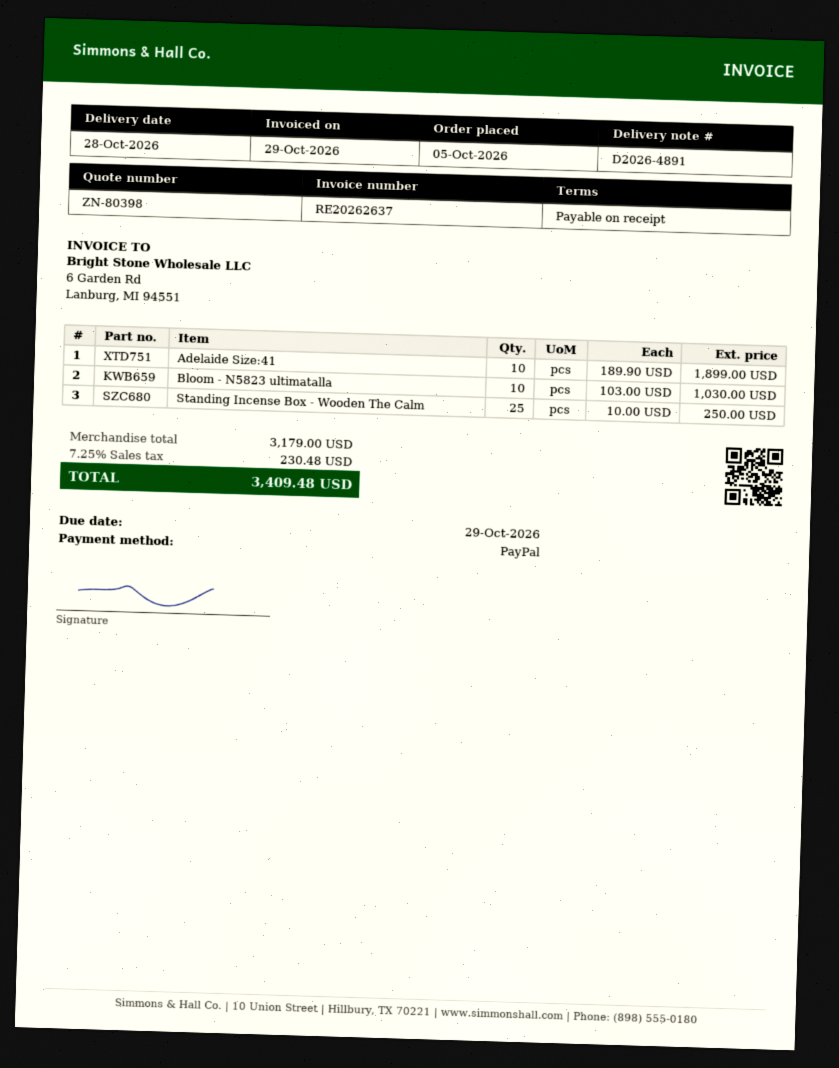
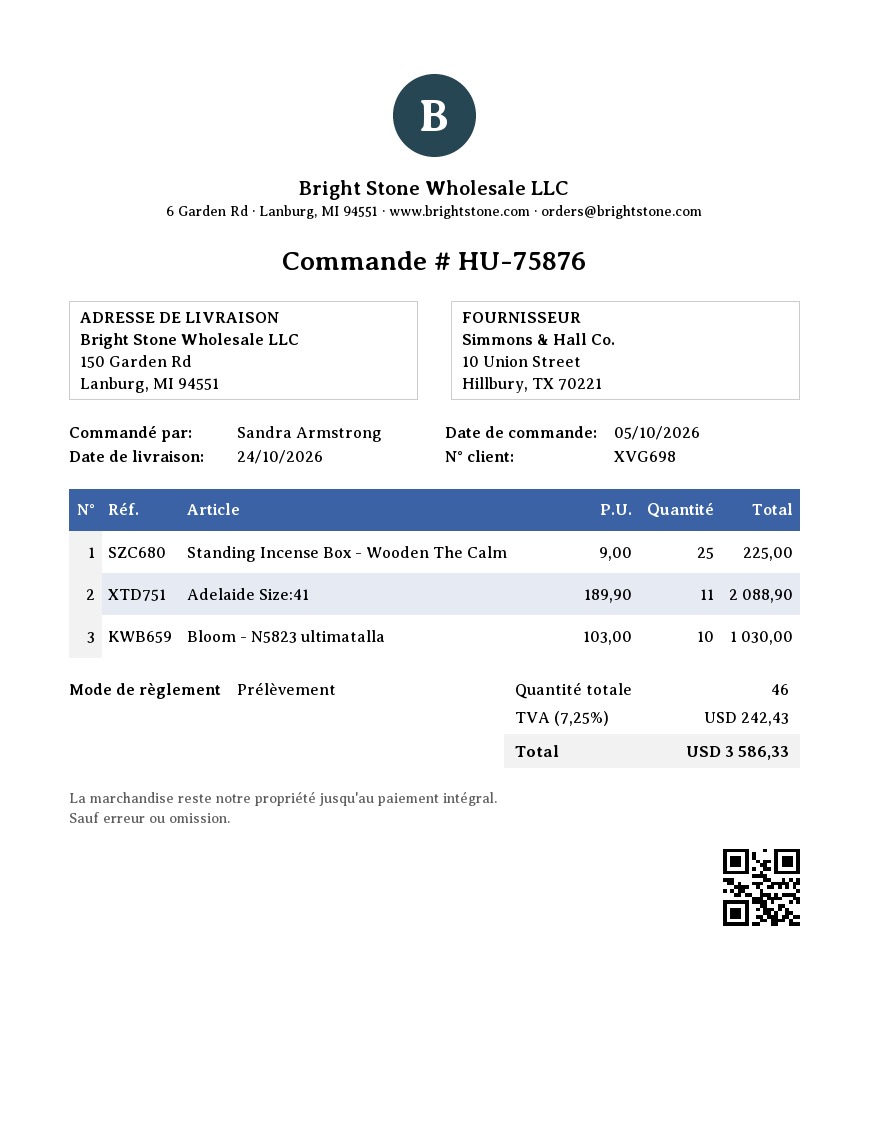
delivery date: 2026-10-28 -> 2026-10-24
payment method: PayPal -> direct debit
Adelaide Size:41: 10 x 189.90 = 1899.00 -> 11 x 189.90 = 2088.90
Standing Incense Box - Wooden The Calm: 25 x 10.00 = 250.00 -> 25 x 9.00 = 225.00
tax: 7.25% = 230.48 -> 7.25% = 242.43
total: 3409.48 -> 3586.33

